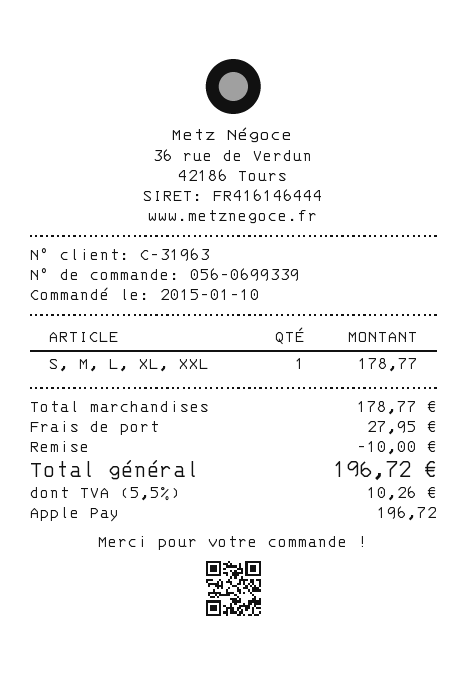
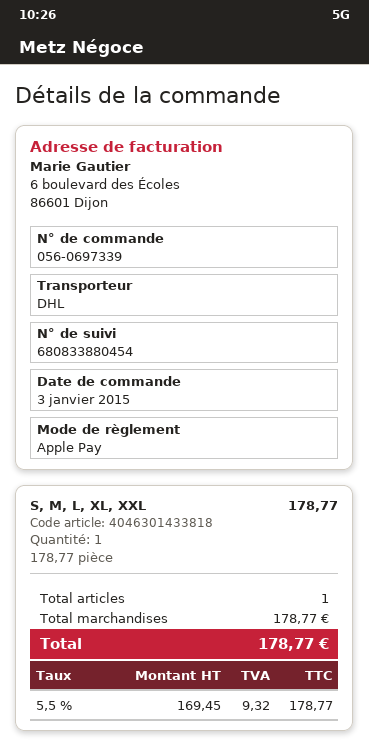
order number: 056-0699339 -> 056-0697339
order date: 2015-01-10 -> 2015-01-03
discount: 10.00 -> none
shipping: 27.95 -> none
tax: 5.5% = 10.26 -> 5.5% = 9.32
total: 196.72 -> 178.77

